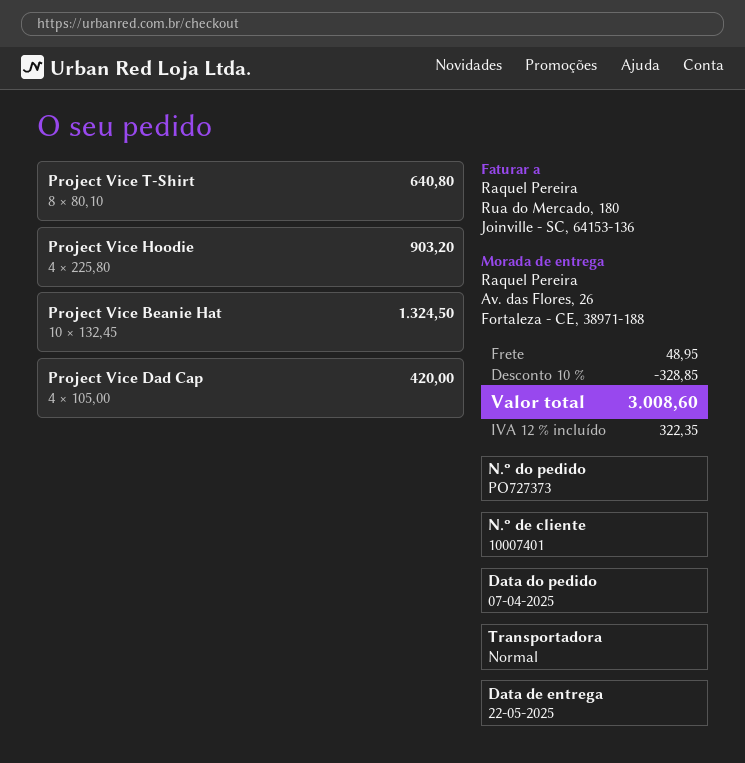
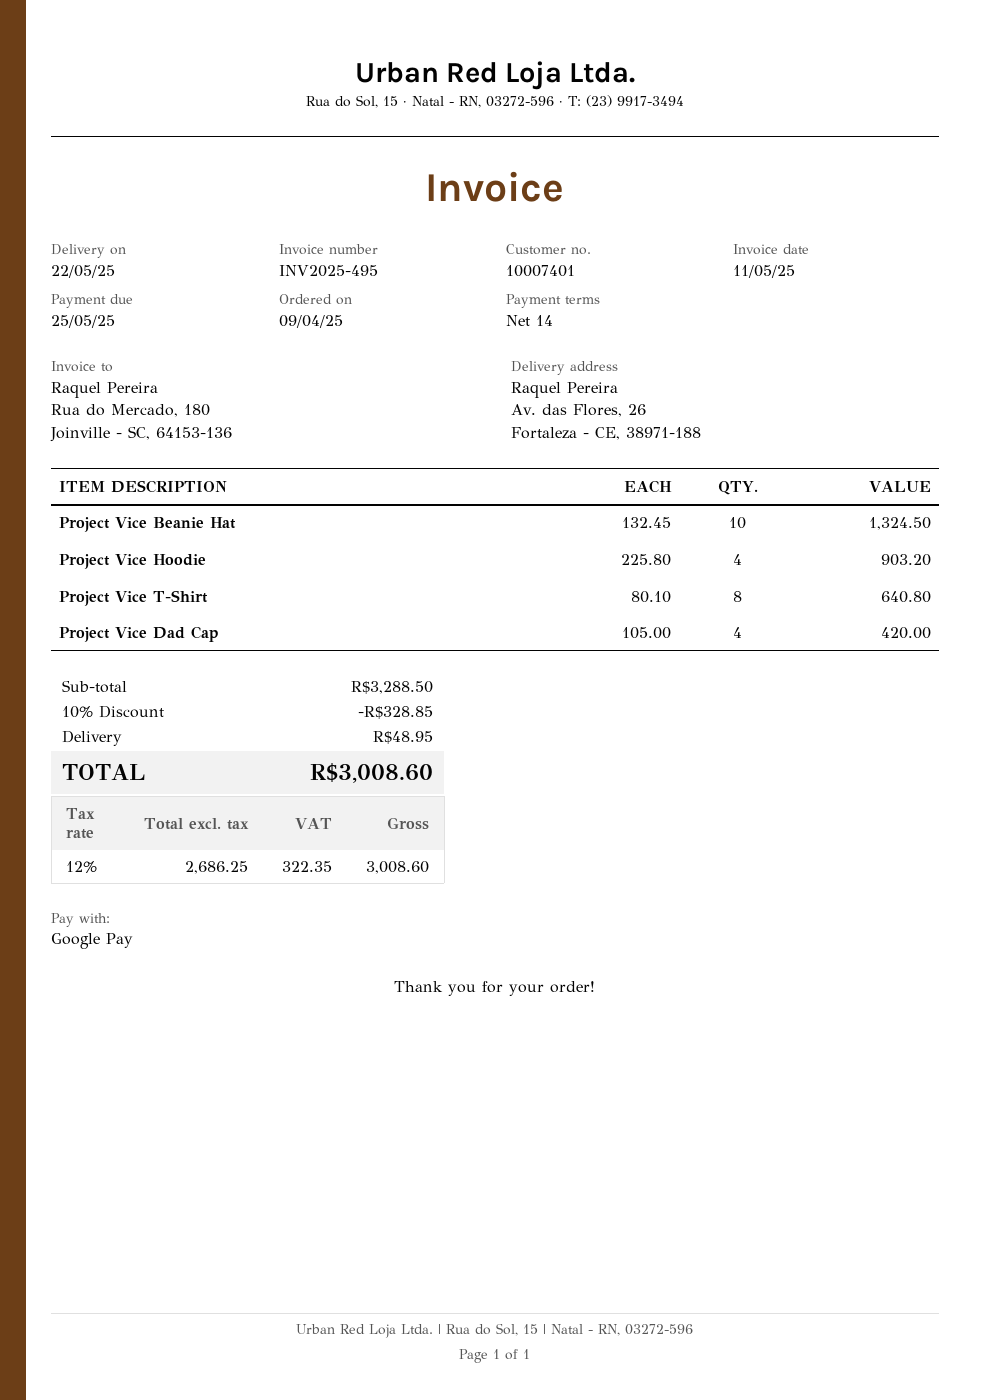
order date: 2025-04-07 -> 2025-04-09

